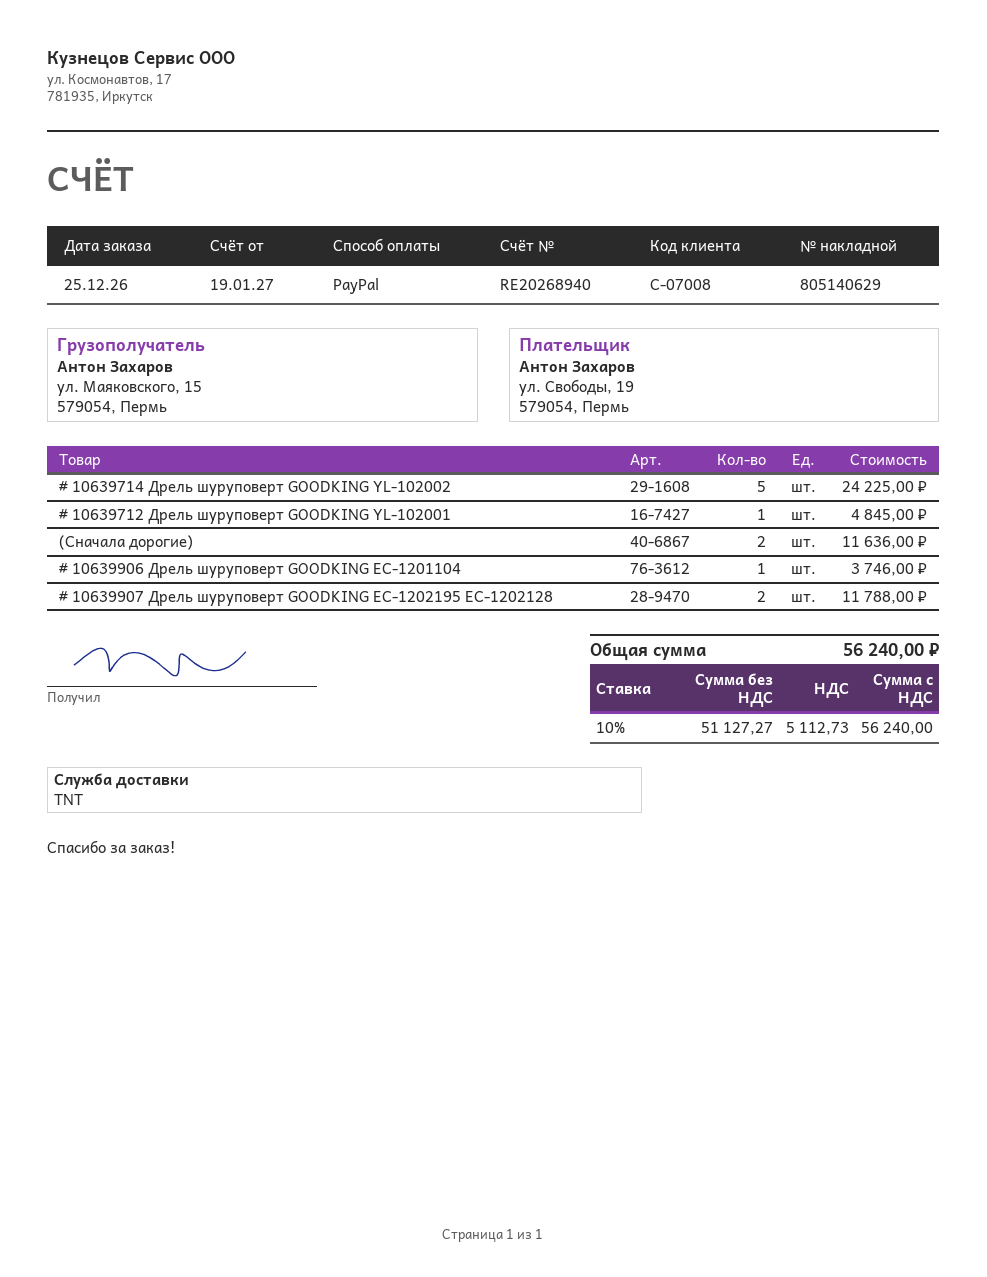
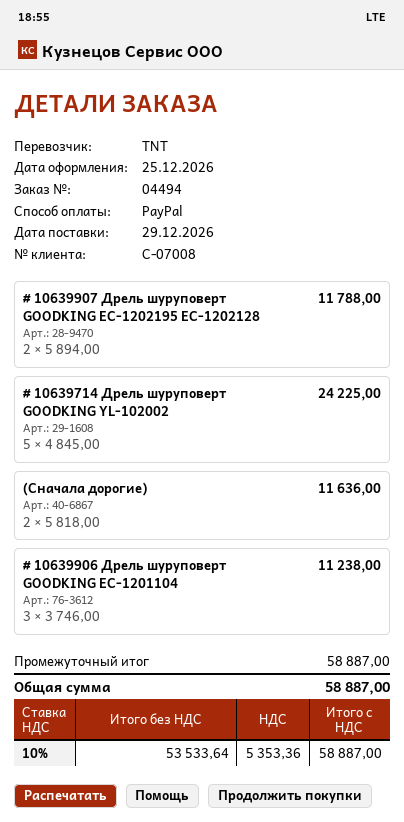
# 10639712 Дрель шуруповерт GOODKING YL-102001: 1 for 4845.00 -> none
# 10639906 Дрель шуруповерт GOODKING EC-1201104: 1 for 3746.00 -> 3 for 11238.00
net: 51127.27 -> 53533.64
tax: 10% = 5112.73 -> 10% = 5353.36
total: 56240.00 -> 58887.00

